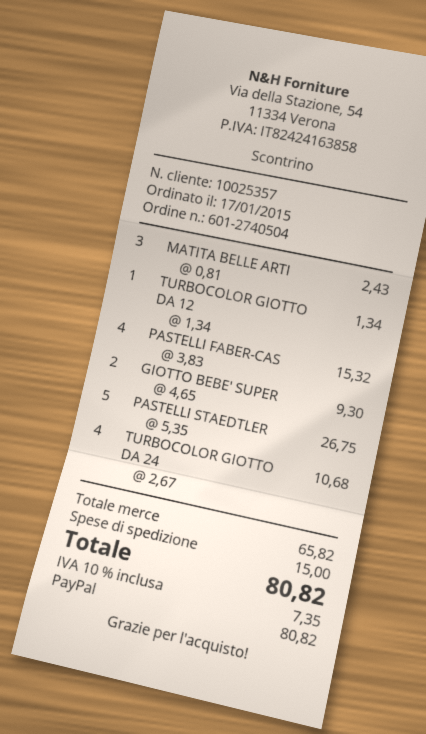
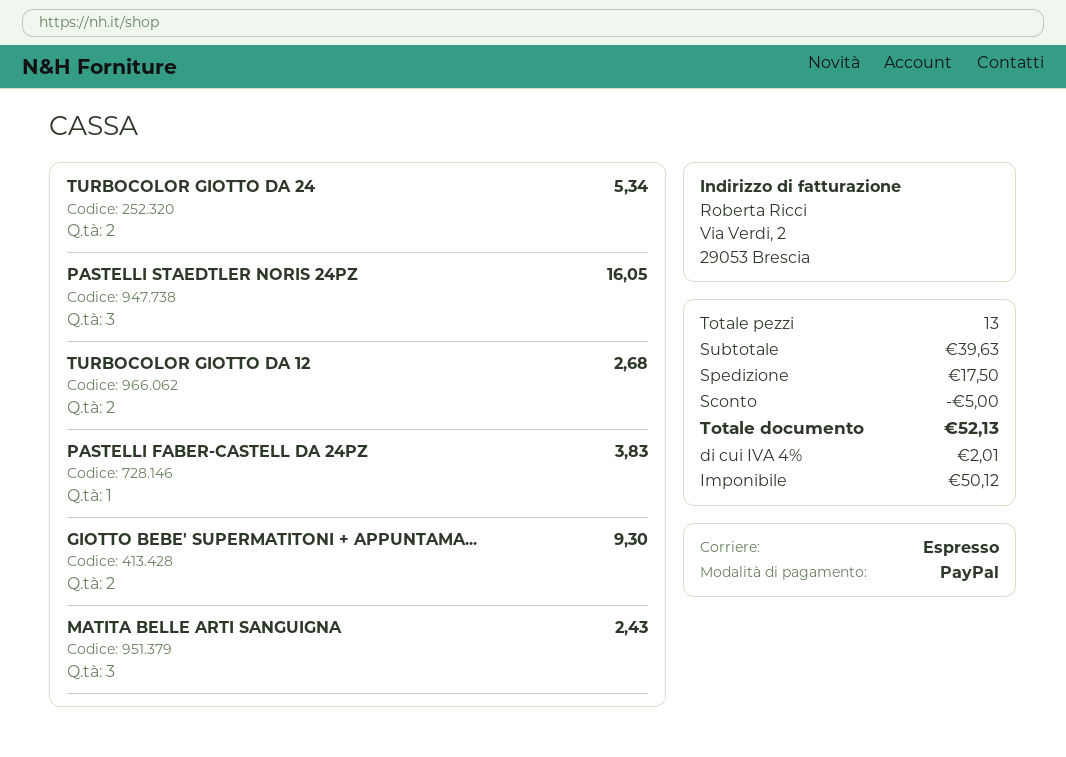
TURBOCOLOR GIOTTO DA 12: 1 for 1.34 -> 2 for 2.68
PASTELLI FABER-CAS: 4 for 15.32 -> 1 for 3.83
PASTELLI STAEDTLER: 5 for 26.75 -> 3 for 16.05
TURBOCOLOR GIOTTO DA 24: 4 for 10.68 -> 2 for 5.34
subtotal: 65.82 -> 39.63
discount: none -> 5.00
shipping: 15.00 -> 17.50
tax: 10% = 7.35 -> 4% = 2.01
total: 80.82 -> 52.13

